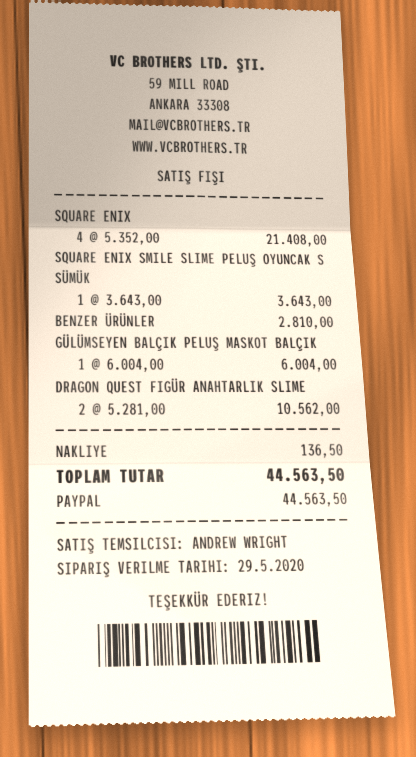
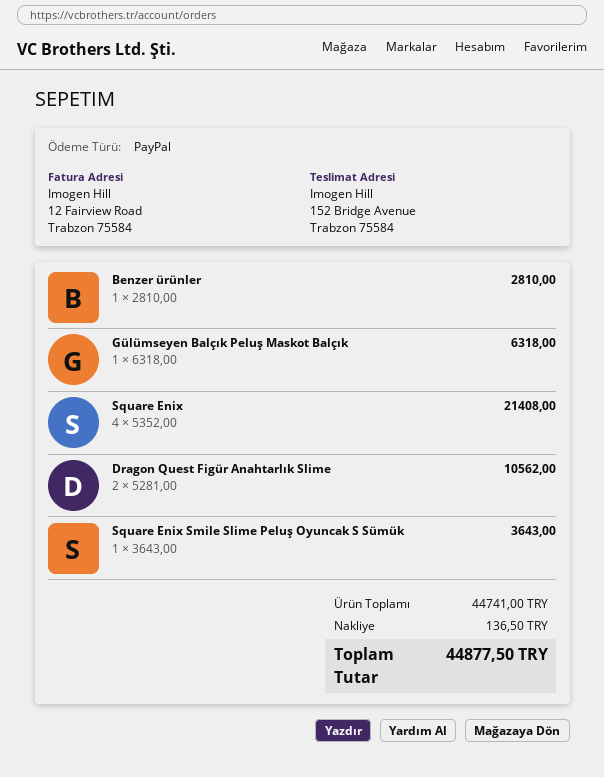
GÜLÜMSEYEN BALÇIK PELUŞ MASKOT BALÇIK: 1 x 6004.00 = 6004.00 -> 1 x 6318.00 = 6318.00
total: 44563.50 -> 44877.50

